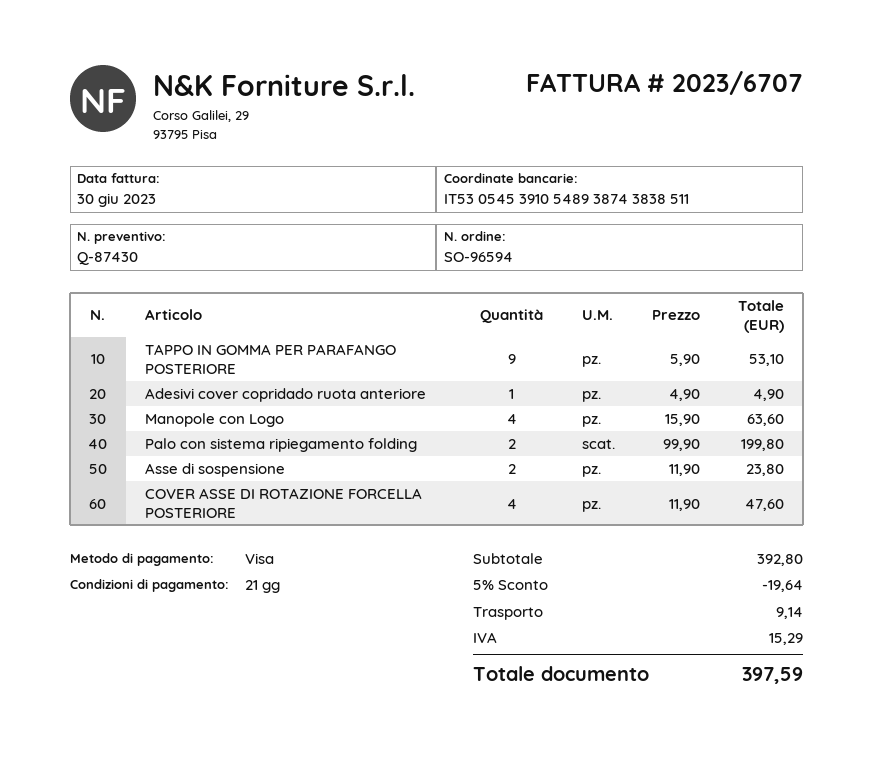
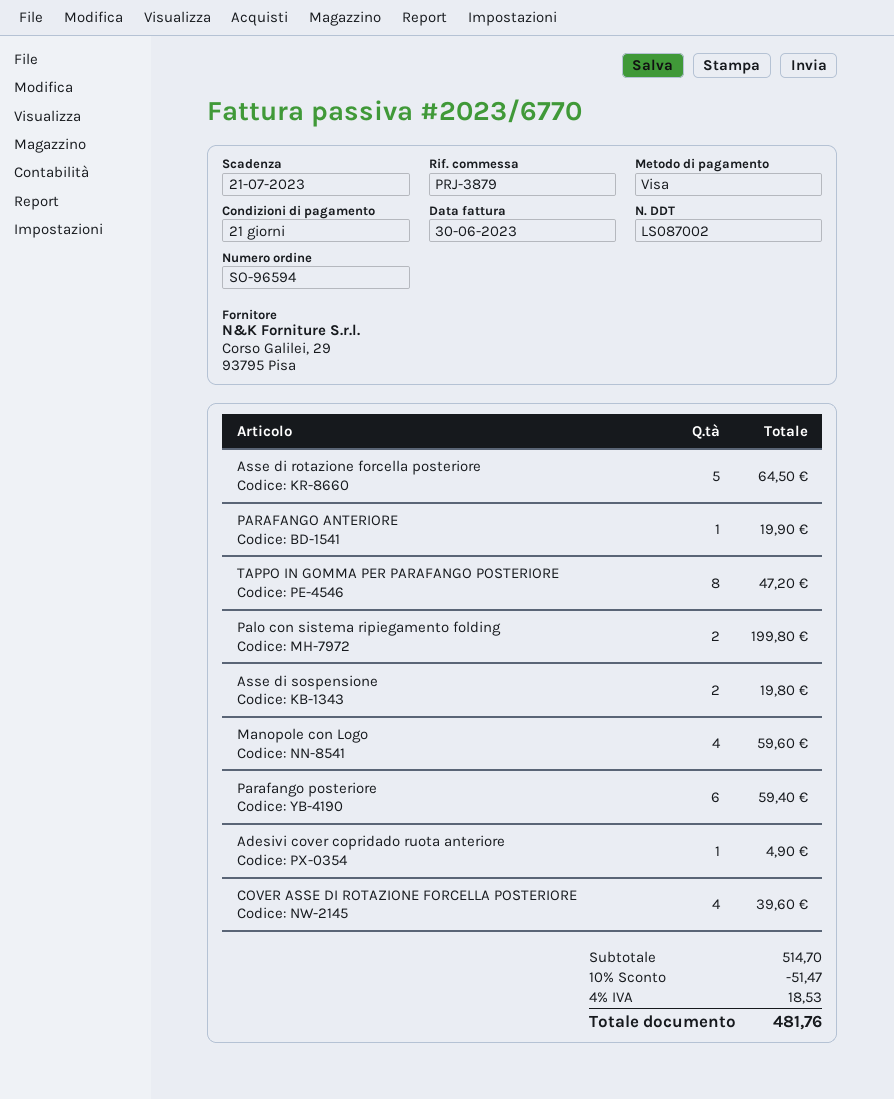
invoice number: 2023/6707 -> 2023/6770
TAPPO IN GOMMA PER PARAFANGO POSTERIORE: 9 for 53.10 -> 8 for 47.20
Manopole con Logo: 4 for 63.60 -> 4 for 59.60
Asse di sospensione: 2 for 23.80 -> 2 for 19.80
COVER ASSE DI ROTAZIONE FORCELLA POSTERIORE: 4 for 47.60 -> 4 for 39.60
Asse di rotazione forcella posteriore: none -> 5 for 64.50
PARAFANGO ANTERIORE: none -> 1 for 19.90
Parafango posteriore: none -> 6 for 59.40
subtotal: 392.80 -> 514.70
discount: 5% = 19.64 -> 10% = 51.47
shipping: 9.14 -> none
tax: 15.29 -> 18.53
total: 397.59 -> 481.76

